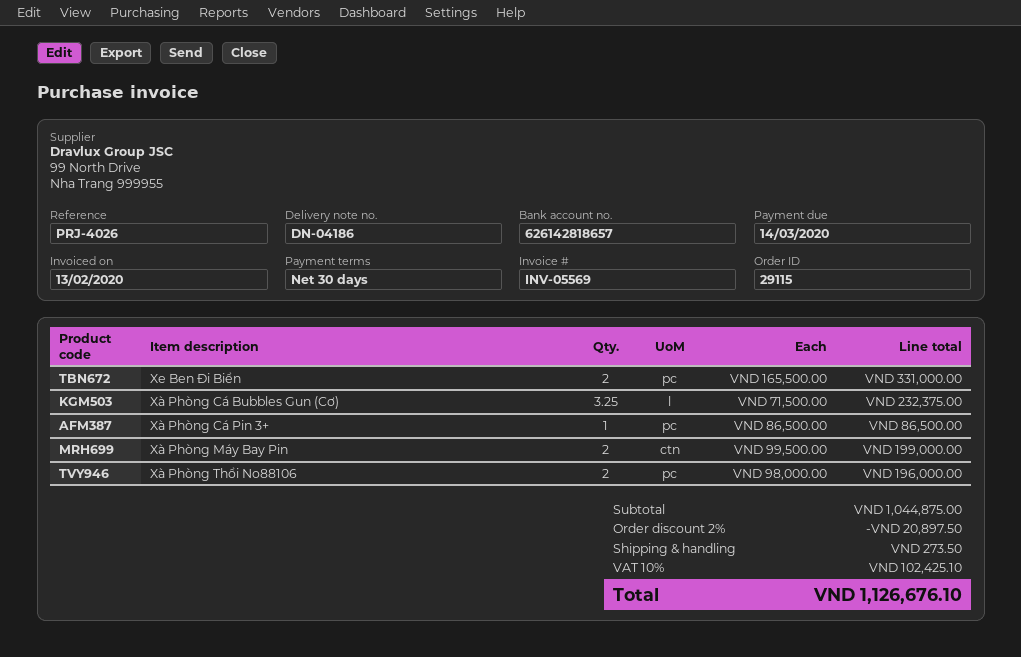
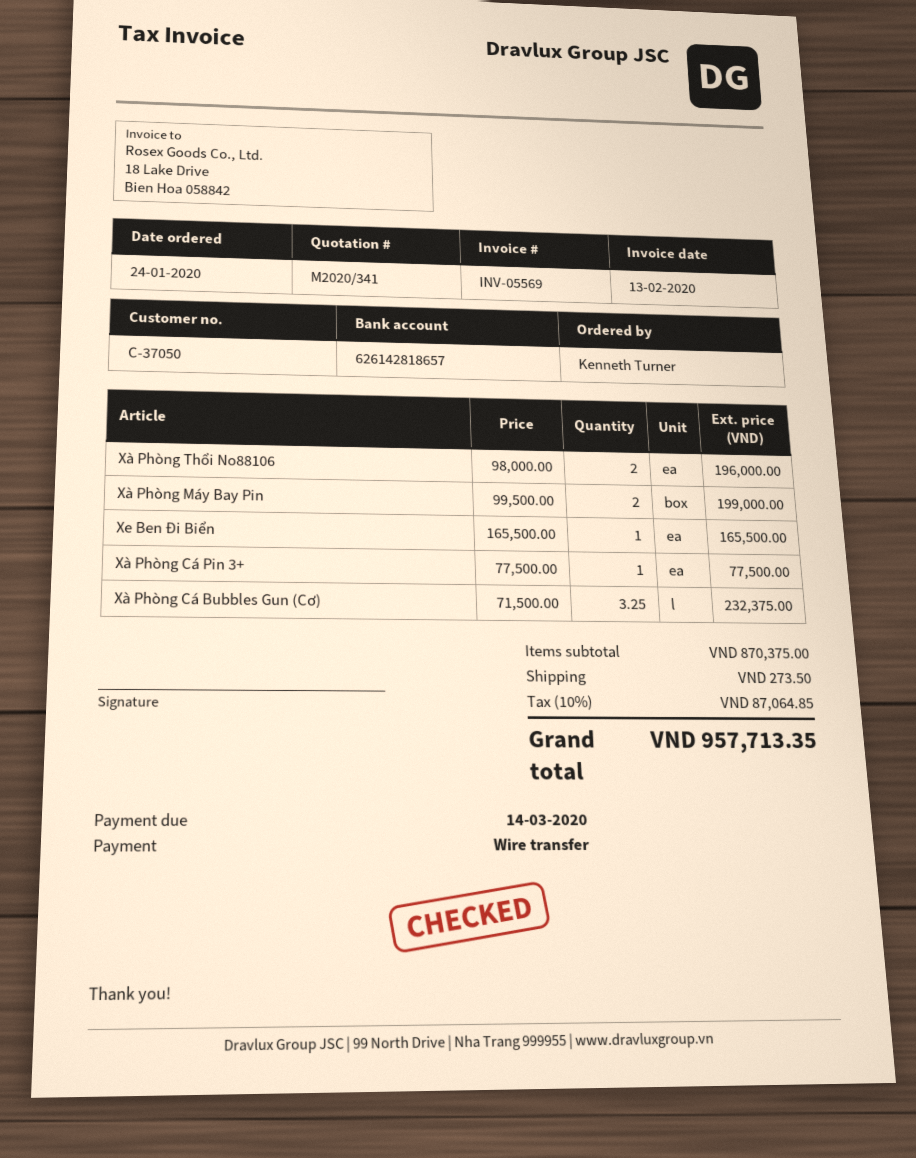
Xe Ben Đi Biển: 2 x 165500.00 = 331000.00 -> 1 x 165500.00 = 165500.00
Xà Phòng Cá Pin 3+: 1 x 86500.00 = 86500.00 -> 1 x 77500.00 = 77500.00
subtotal: 1044875.00 -> 870375.00
discount: 2% = 20897.50 -> none
tax: 10% = 102425.10 -> 10% = 87064.85
total: 1126676.10 -> 957713.35

